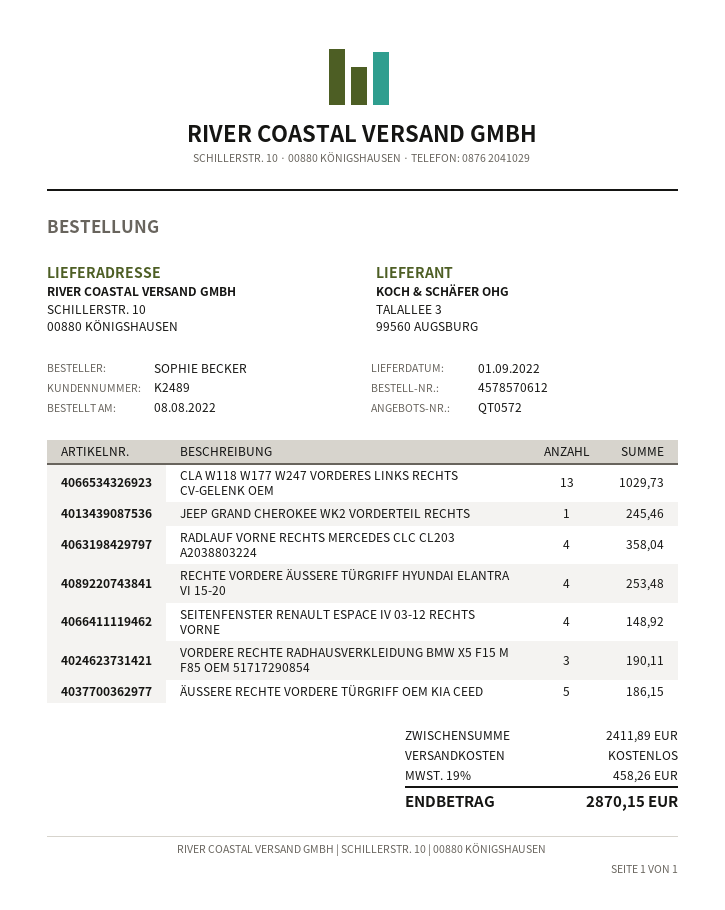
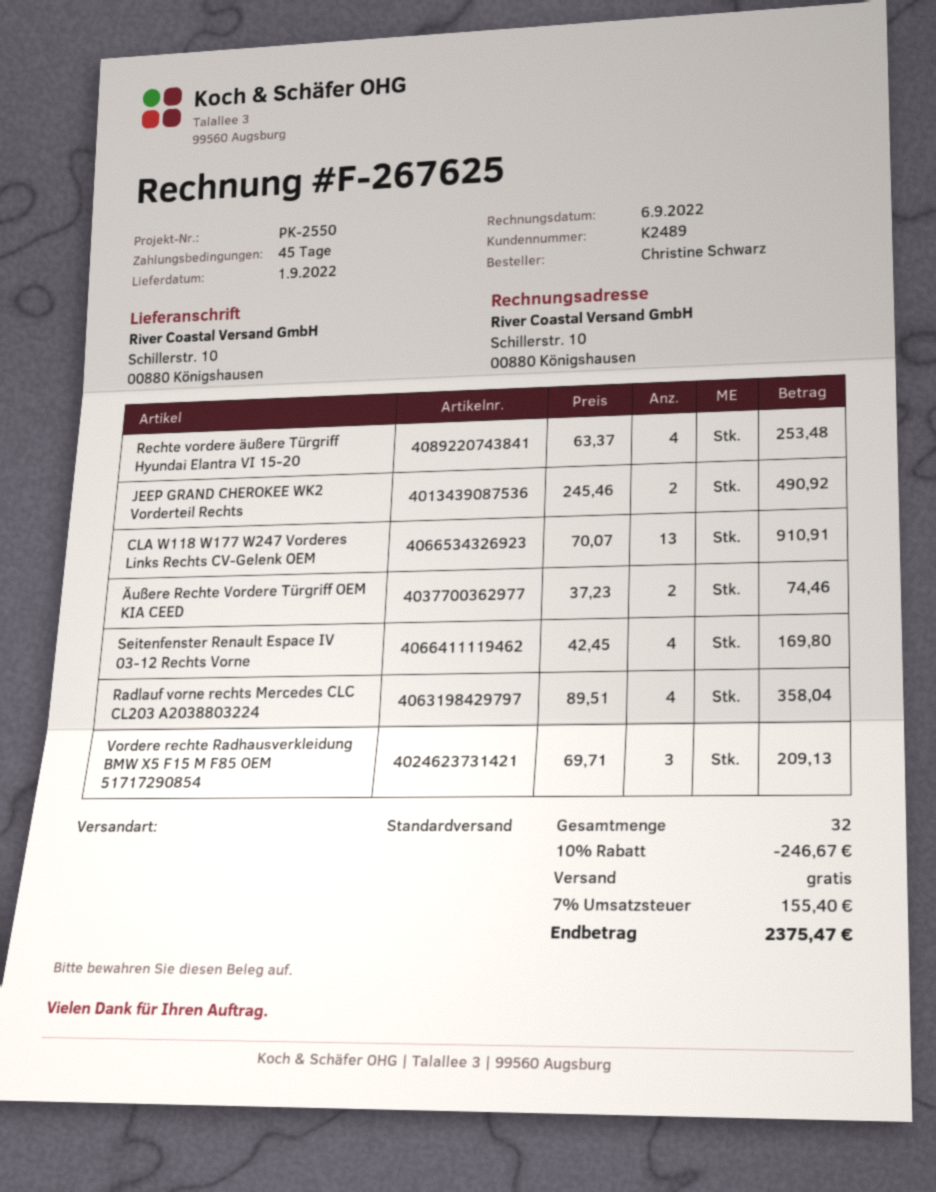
ordered by: SOPHIE BECKER -> Christine Schwarz
CLA W118 W177 W247 VORDERES LINKS RECHTS CV-GELENK OEM: 13 for 1029.73 -> 13 for 910.91
JEEP GRAND CHEROKEE WK2 VORDERTEIL RECHTS: 1 for 245.46 -> 2 for 490.92
SEITENFENSTER RENAULT ESPACE IV 03-12 RECHTS VORNE: 4 for 148.92 -> 4 for 169.80
VORDERE RECHTE RADHAUSVERKLEIDUNG BMW X5 F15 M F85 OEM 51717290854: 3 for 190.11 -> 3 for 209.13
ÄUSSERE RECHTE VORDERE TÜRGRIFF OEM KIA CEED: 5 for 186.15 -> 2 for 74.46
discount: none -> 10% = 246.67
tax: 19% = 458.26 -> 7% = 155.40
total: 2870.15 -> 2375.47

